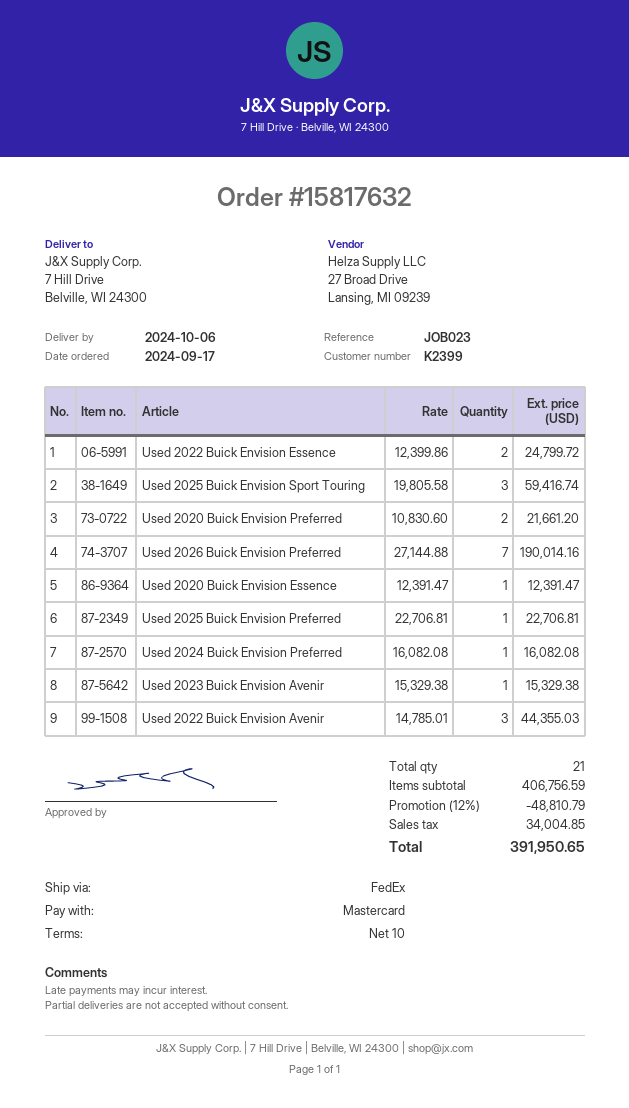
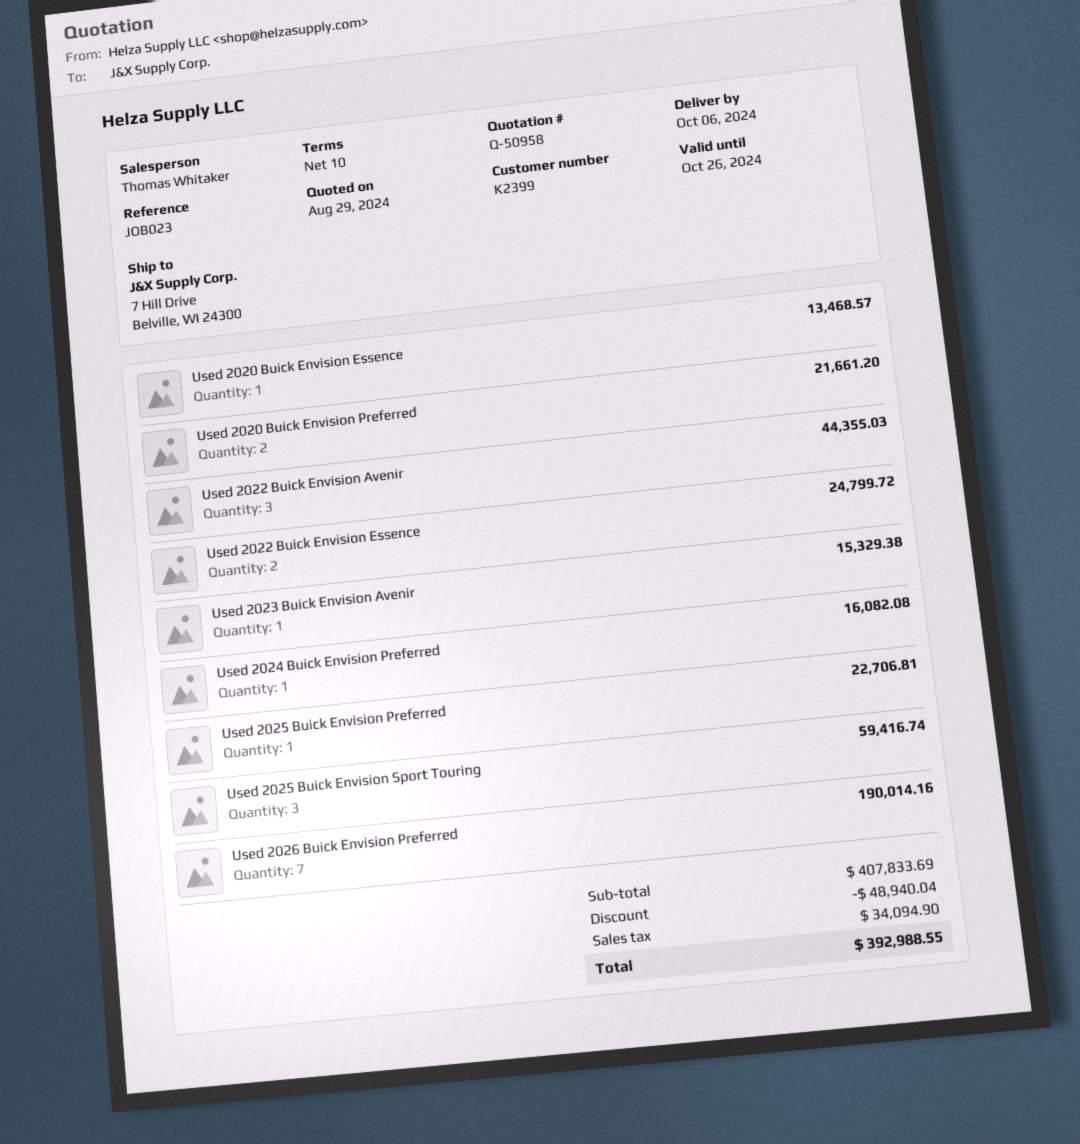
Used 2020 Buick Envision Essence: 1 for 12391.47 -> 1 for 13468.57
subtotal: 406756.59 -> 407833.69
discount: 48810.79 -> 48940.04
tax: 34004.85 -> 34094.90
total: 391950.65 -> 392988.55

